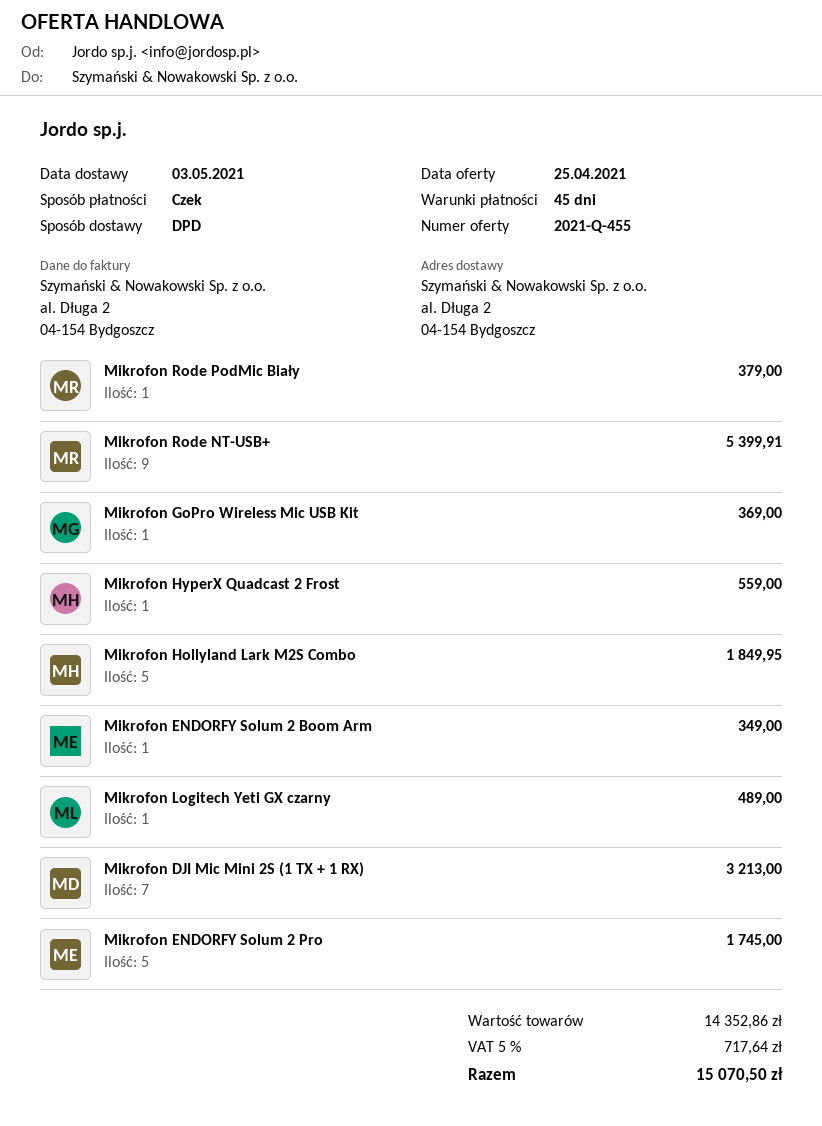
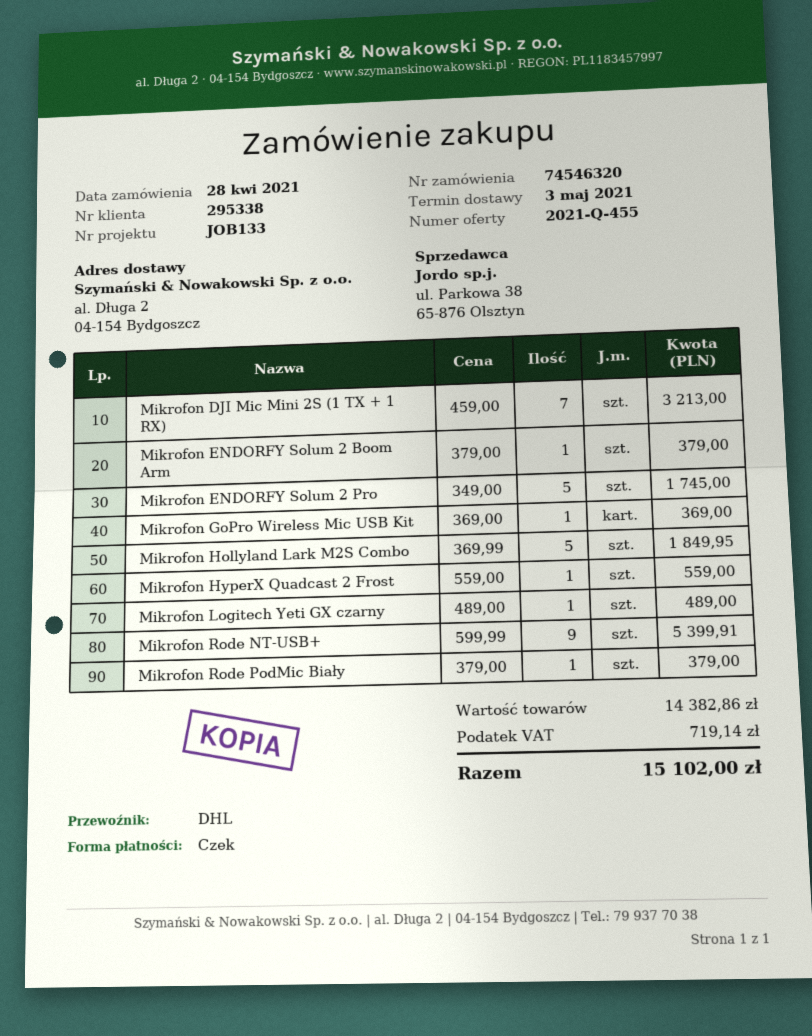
shipping method: DPD -> DHL
Mikrofon ENDORFY Solum 2 Boom Arm: 1 for 349.00 -> 1 for 379.00
subtotal: 14352.86 -> 14382.86
tax: 717.64 -> 719.14
total: 15070.50 -> 15102.00

